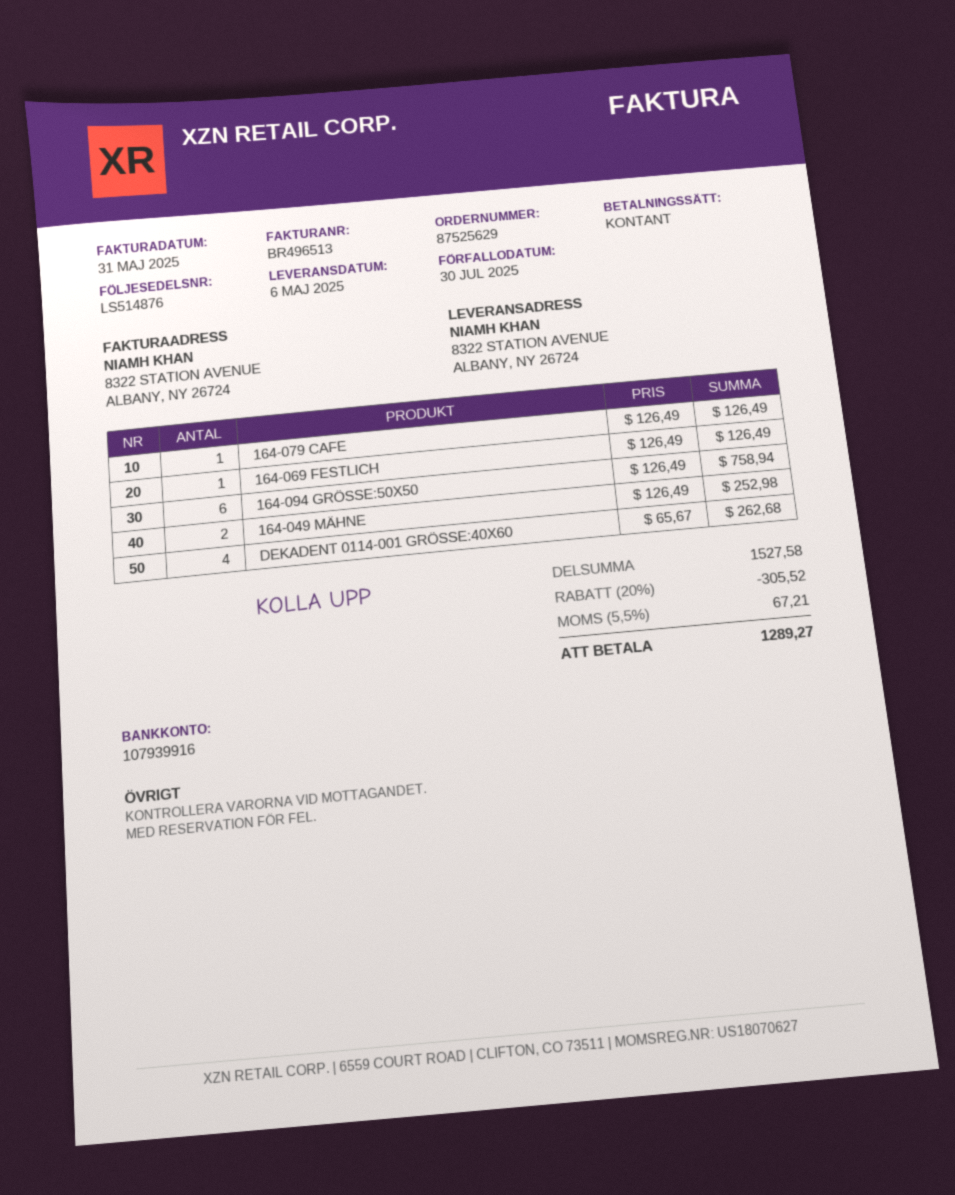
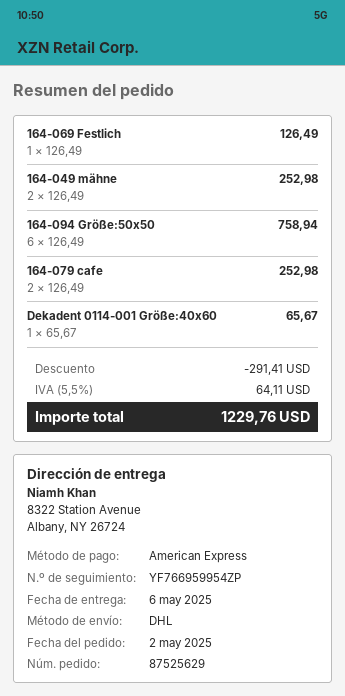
payment method: cash -> American Express
164-079 CAFE: 1 x 126.49 = 126.49 -> 2 x 126.49 = 252.98
DEKADENT 0114-001 GRÖSSE:40X60: 4 x 65.67 = 262.68 -> 1 x 65.67 = 65.67
discount: 305.52 -> 291.41
tax: 5.5% = 67.21 -> 5.5% = 64.11
total: 1289.27 -> 1229.76

